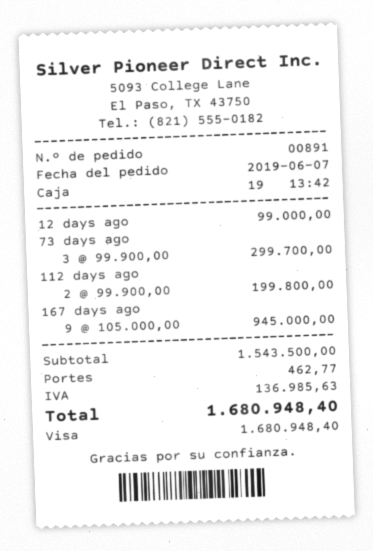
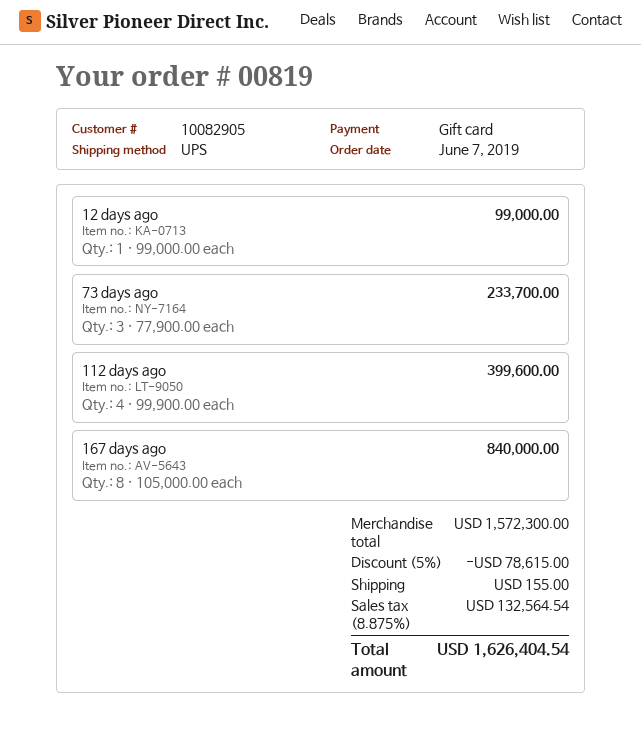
order number: 00891 -> 00819
payment method: Visa -> gift card
73 days ago: 3 x 99900.00 = 299700.00 -> 3 x 77900.00 = 233700.00
112 days ago: 2 x 99900.00 = 199800.00 -> 4 x 99900.00 = 399600.00
167 days ago: 9 x 105000.00 = 945000.00 -> 8 x 105000.00 = 840000.00
subtotal: 1543500.00 -> 1572300.00
discount: none -> 5% = 78615.00
shipping: 462.77 -> 155.00
tax: 136985.63 -> 132564.54
total: 1680948.40 -> 1626404.54

